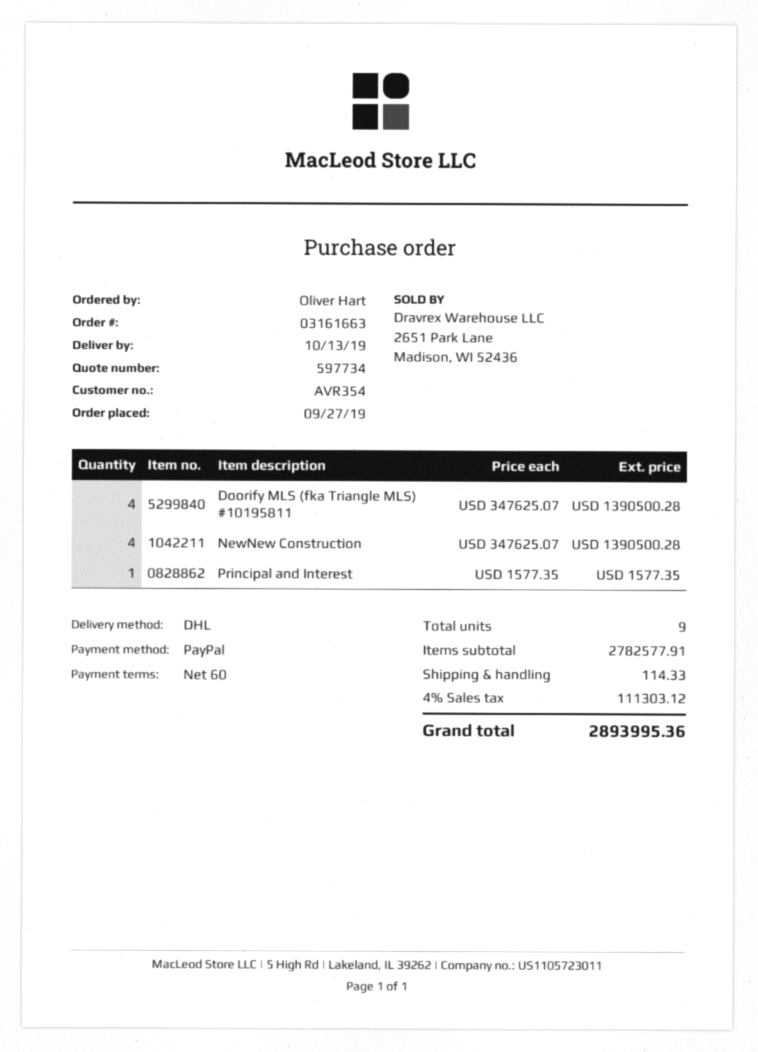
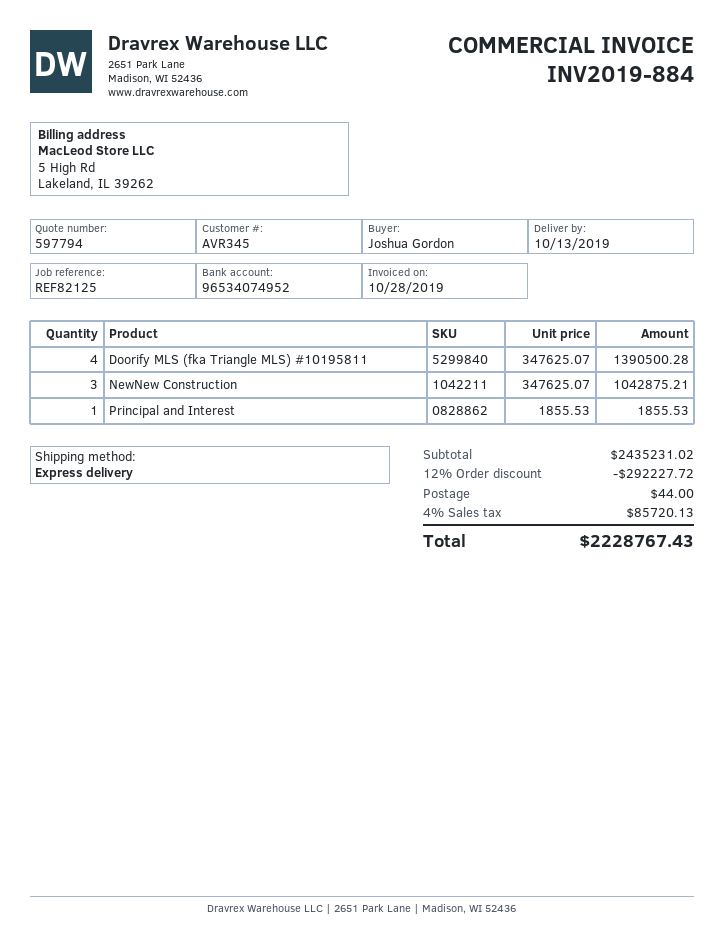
quote number: 597734 -> 597794
customer number: AVR354 -> AVR345
ordered by: Oliver Hart -> Joshua Gordon
shipping method: DHL -> express
NewNew Construction: 4 x 347625.07 = 1390500.28 -> 3 x 347625.07 = 1042875.21
Principal and Interest: 1 x 1577.35 = 1577.35 -> 1 x 1855.53 = 1855.53
subtotal: 2782577.91 -> 2435231.02
discount: none -> 12% = 292227.72
shipping: 114.33 -> 44.00
tax: 4% = 111303.12 -> 4% = 85720.13
total: 2893995.36 -> 2228767.43

